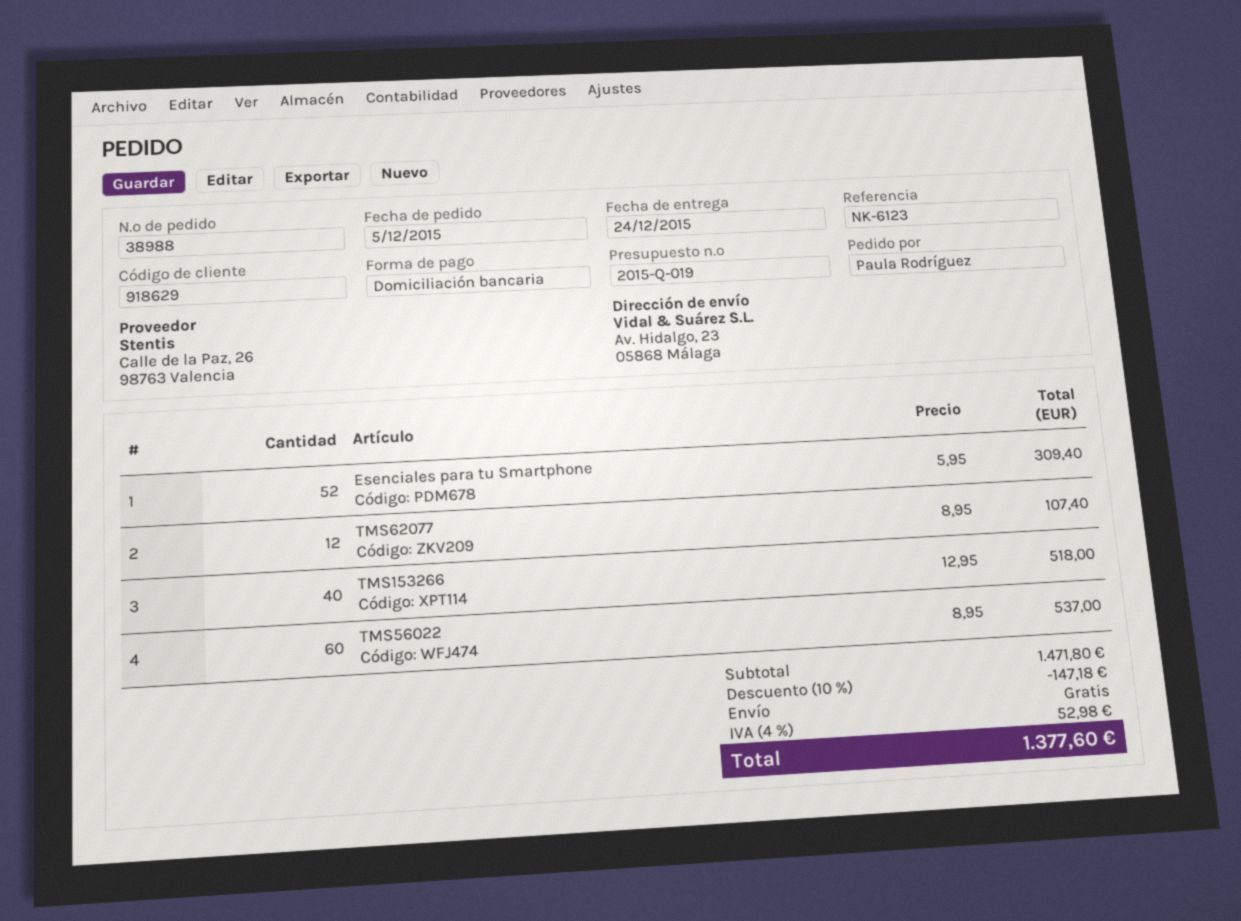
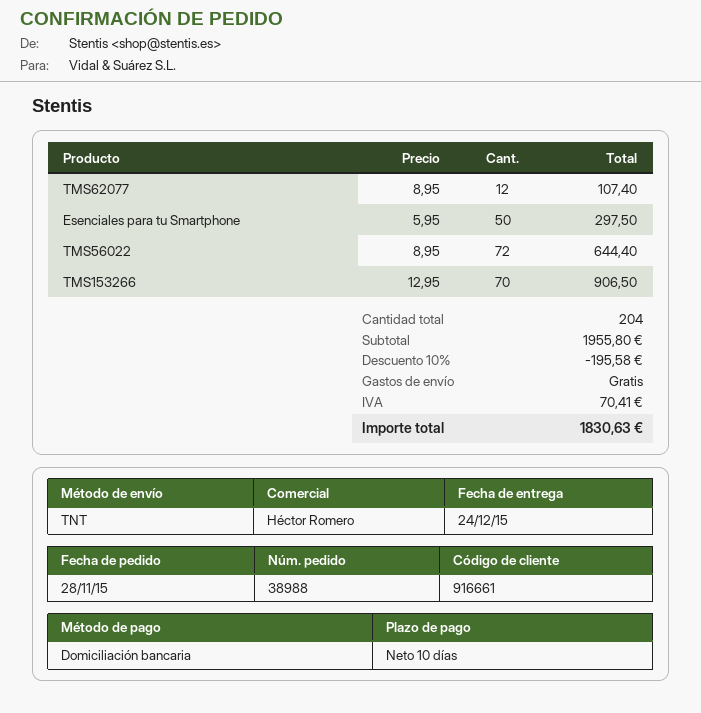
order date: 2015-12-05 -> 2015-11-28
customer number: 918629 -> 916661
Esenciales para tu Smartphone: 52 x 5.95 = 309.40 -> 50 x 5.95 = 297.50
TMS153266: 40 x 12.95 = 518.00 -> 70 x 12.95 = 906.50
TMS56022: 60 x 8.95 = 537.00 -> 72 x 8.95 = 644.40
subtotal: 1471.80 -> 1955.80
discount: 10% = 147.18 -> 10% = 195.58
tax: 52.98 -> 70.41
total: 1377.60 -> 1830.63

